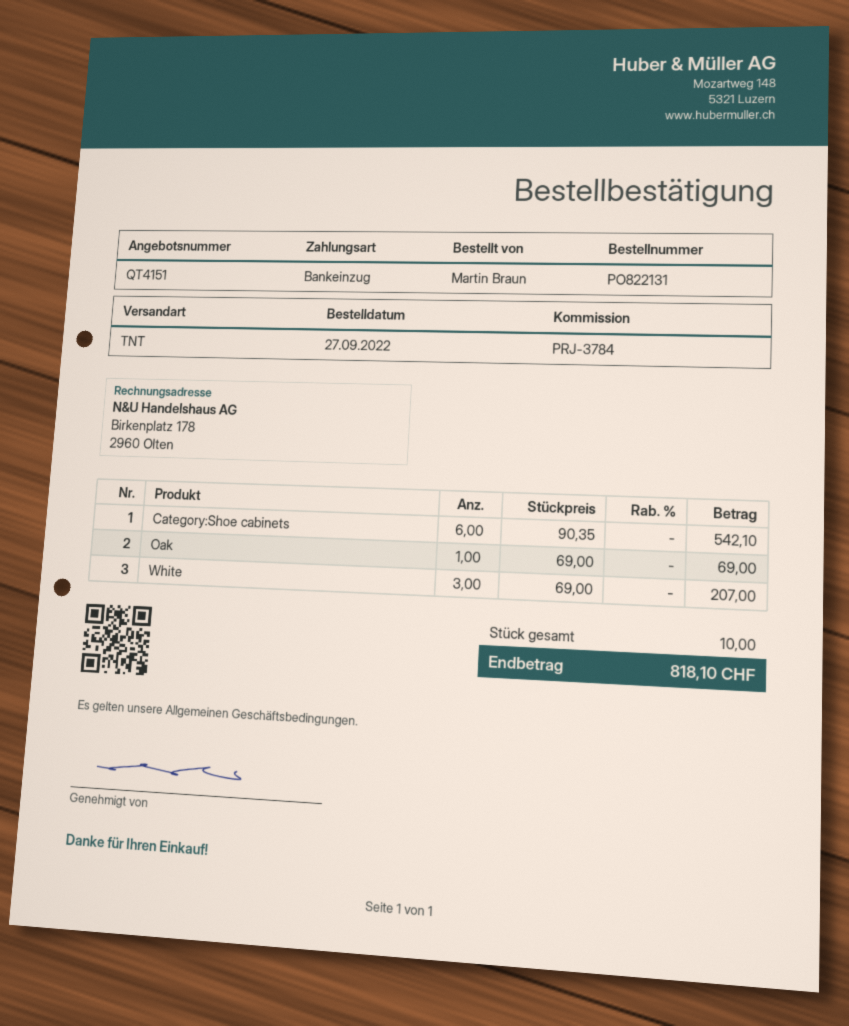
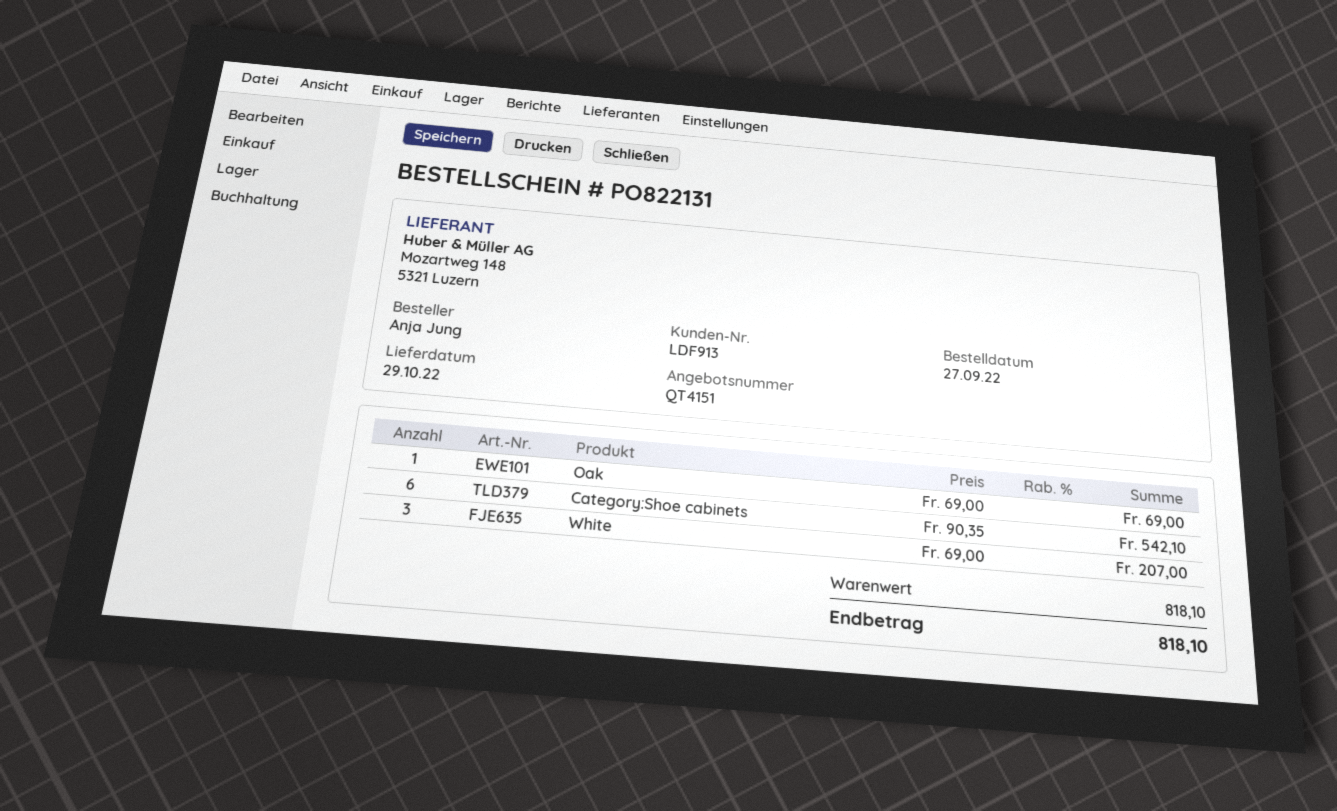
ordered by: Martin Braun -> Anja Jung

